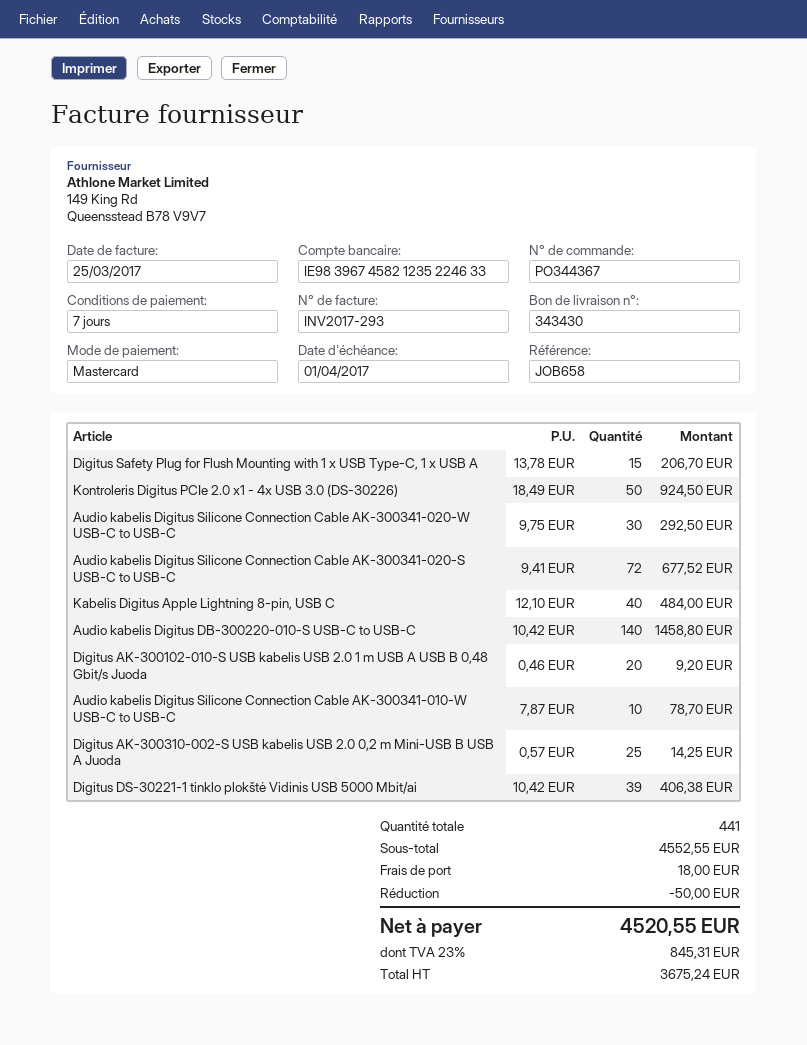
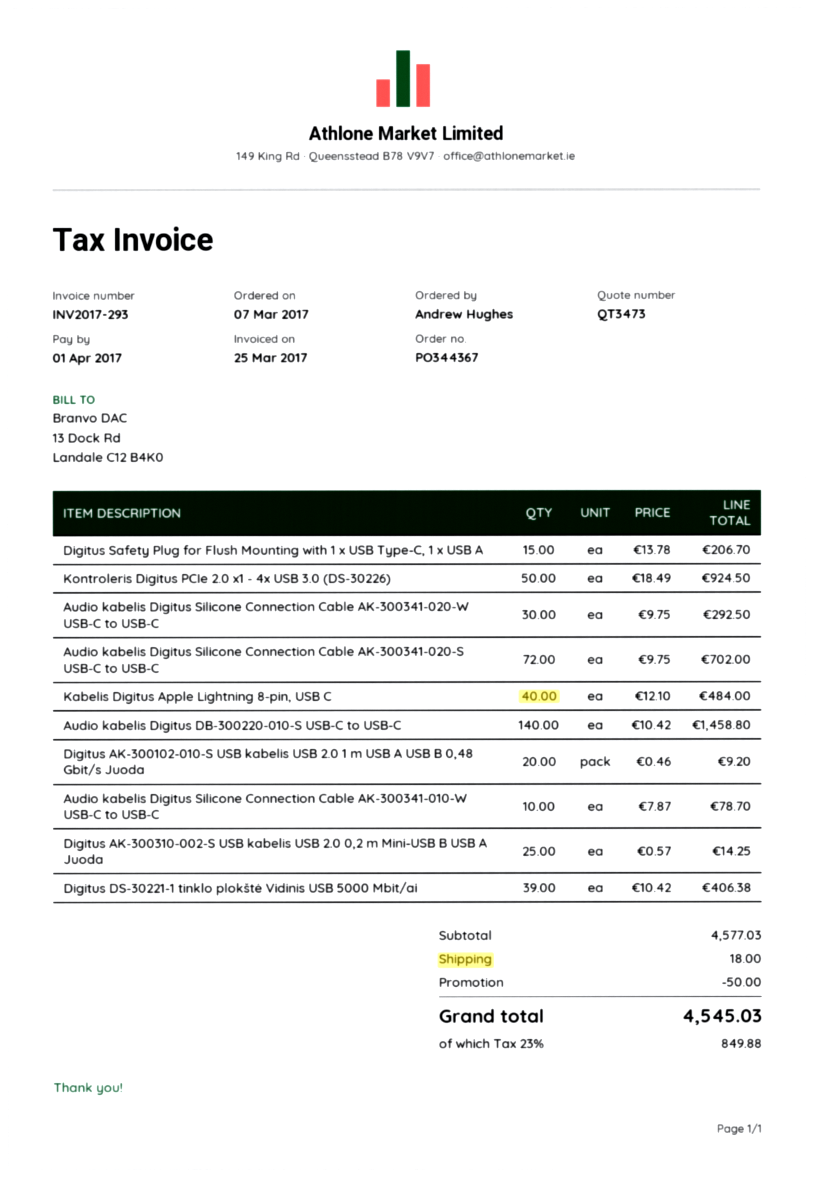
Audio kabelis Digitus Silicone Connection Cable AK-300341-020-S USB-C to USB-C: 72 x 9.41 = 677.52 -> 72 x 9.75 = 702.00
subtotal: 4552.55 -> 4577.03
tax: 23% = 845.31 -> 23% = 849.88
total: 4520.55 -> 4545.03

